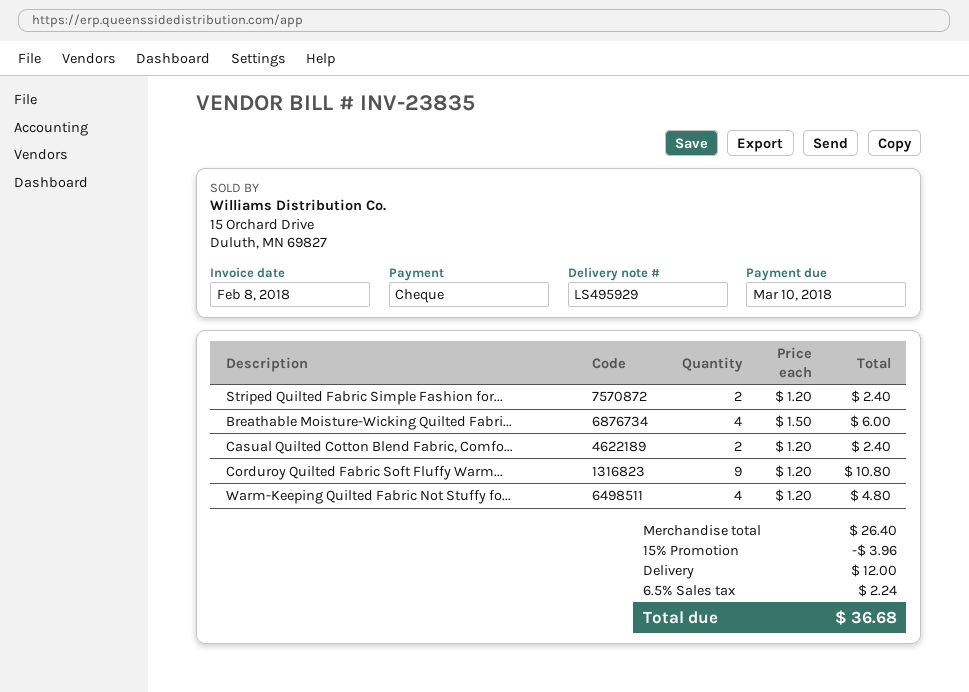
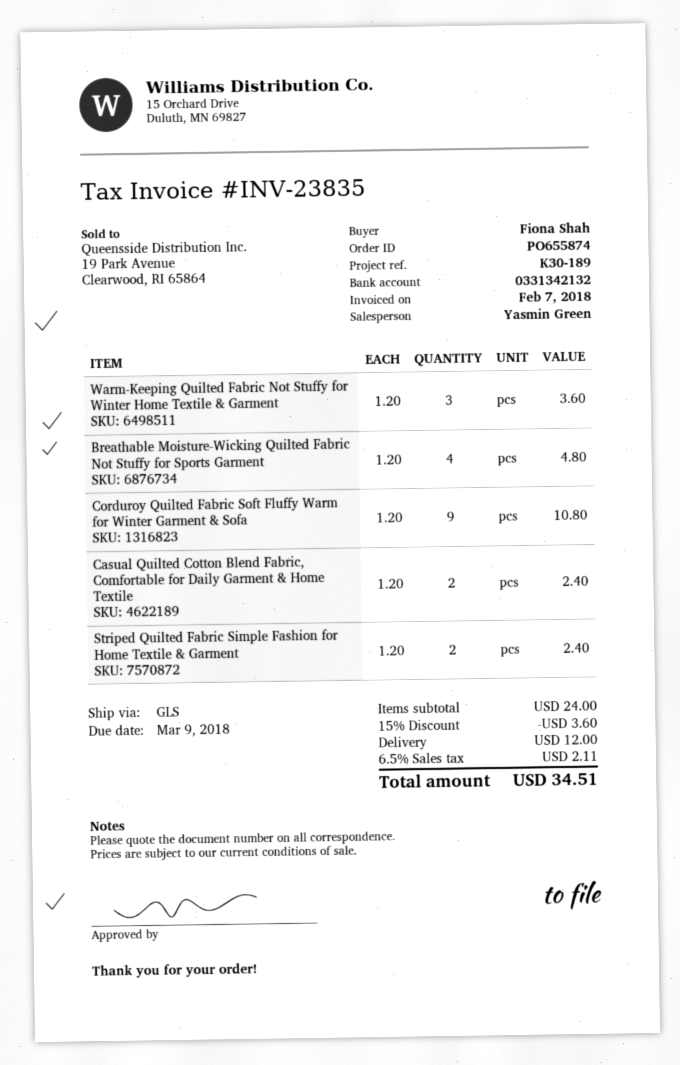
invoice date: 2018-02-08 -> 2018-02-07
due date: 2018-03-10 -> 2018-03-09
Breathable Moisture-Wicking Quilted Fabri...: 4 x 1.50 = 6.00 -> 4 x 1.20 = 4.80
Warm-Keeping Quilted Fabric Not Stuffy fo...: 4 x 1.20 = 4.80 -> 3 x 1.20 = 3.60
subtotal: 26.40 -> 24.00
discount: 15% = 3.96 -> 15% = 3.60
tax: 6.5% = 2.24 -> 6.5% = 2.11
total: 36.68 -> 34.51

